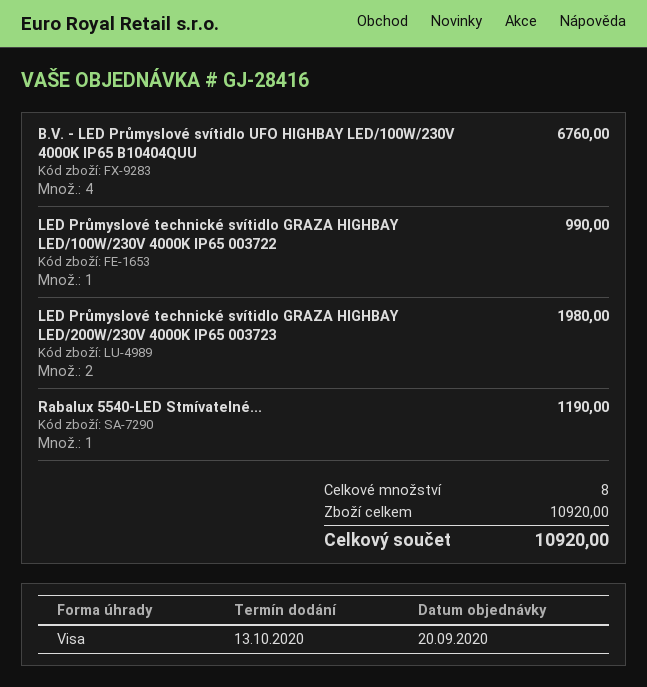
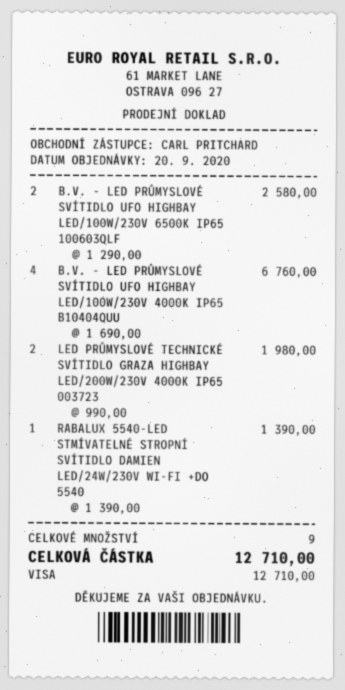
LED Průmyslové technické svítidlo GRAZA HIGHBAY LED/100W/230V 4000K IP65 003722: 1 for 990.00 -> none
Rabalux 5540-LED Stmívatelné...: 1 for 1190.00 -> 1 for 1390.00
B.V. - LED PRŮMYSLOVÉ SVÍTIDLO UFO HIGHBAY LED/100W/230V 6500K IP65 100603QLF: none -> 2 for 2580.00
total quantity: 8 -> 9
total: 10920.00 -> 12710.00

